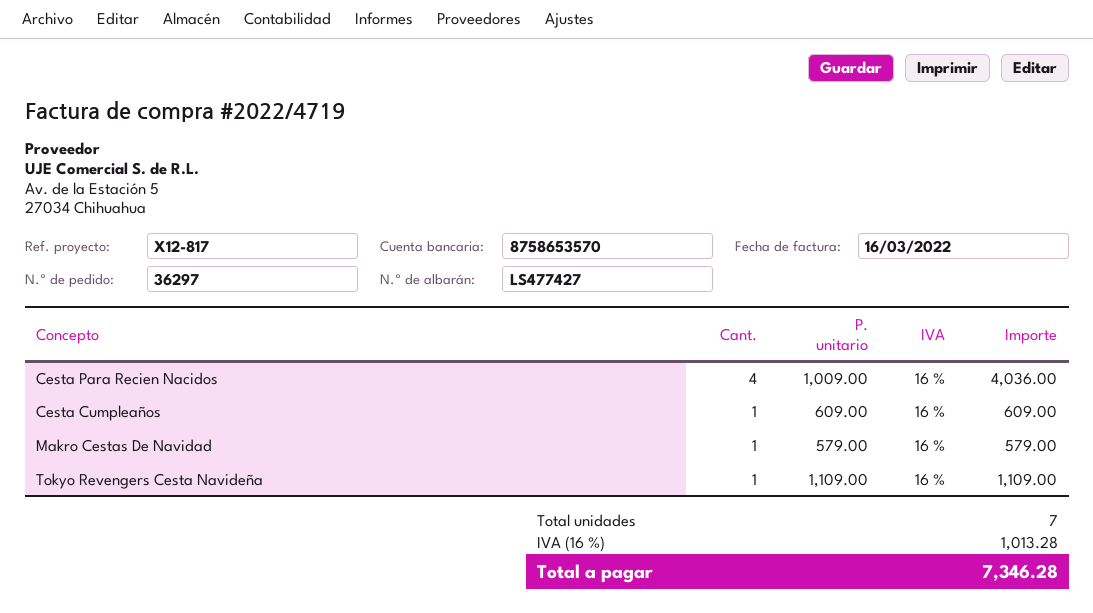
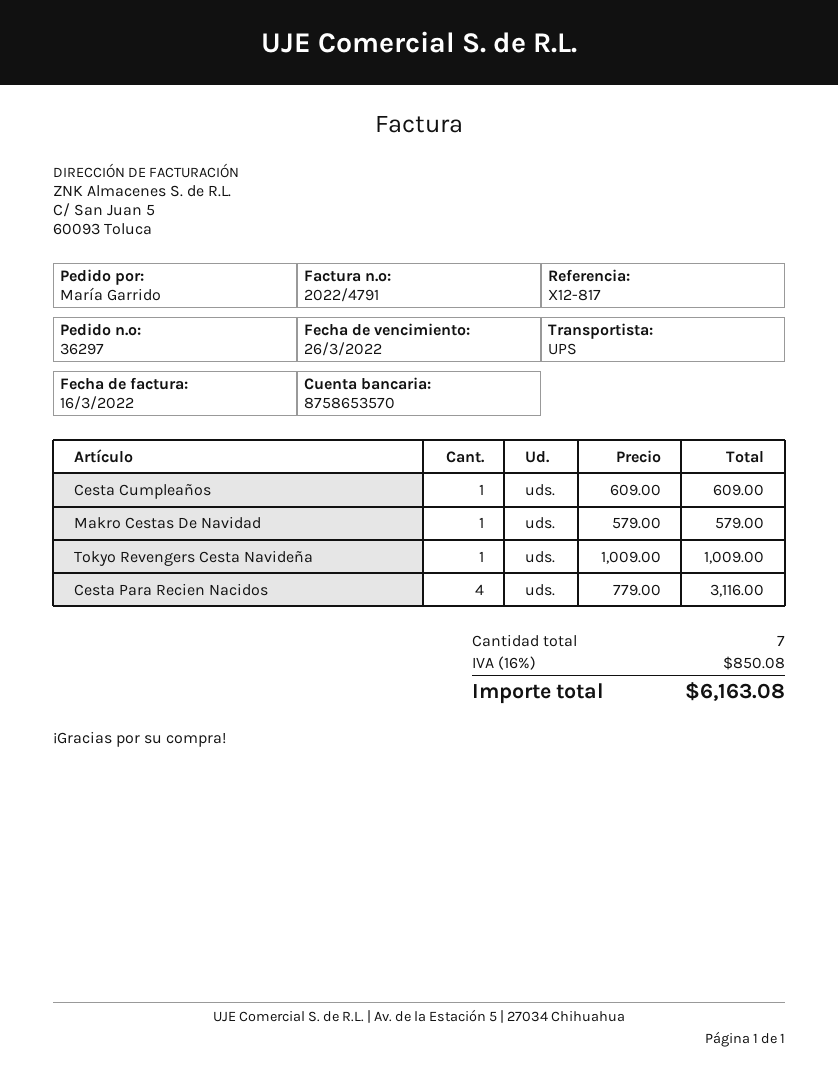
invoice number: 2022/4719 -> 2022/4791
Cesta Para Recien Nacidos: 4 x 1009.00 = 4036.00 -> 4 x 779.00 = 3116.00
Tokyo Revengers Cesta Navideña: 1 x 1109.00 = 1109.00 -> 1 x 1009.00 = 1009.00
tax: 16% = 1013.28 -> 16% = 850.08
total: 7346.28 -> 6163.08

